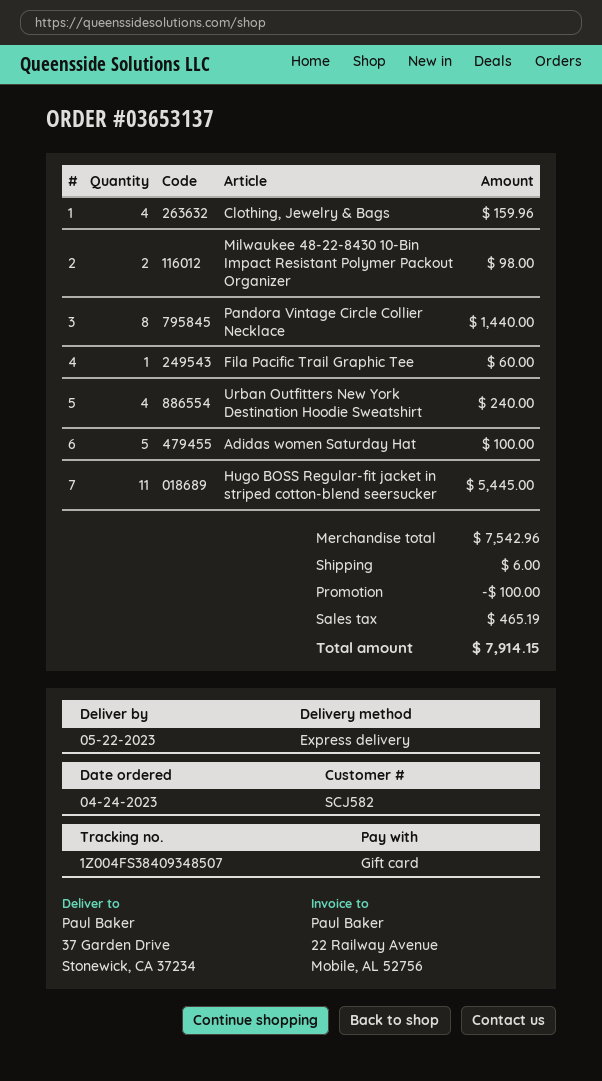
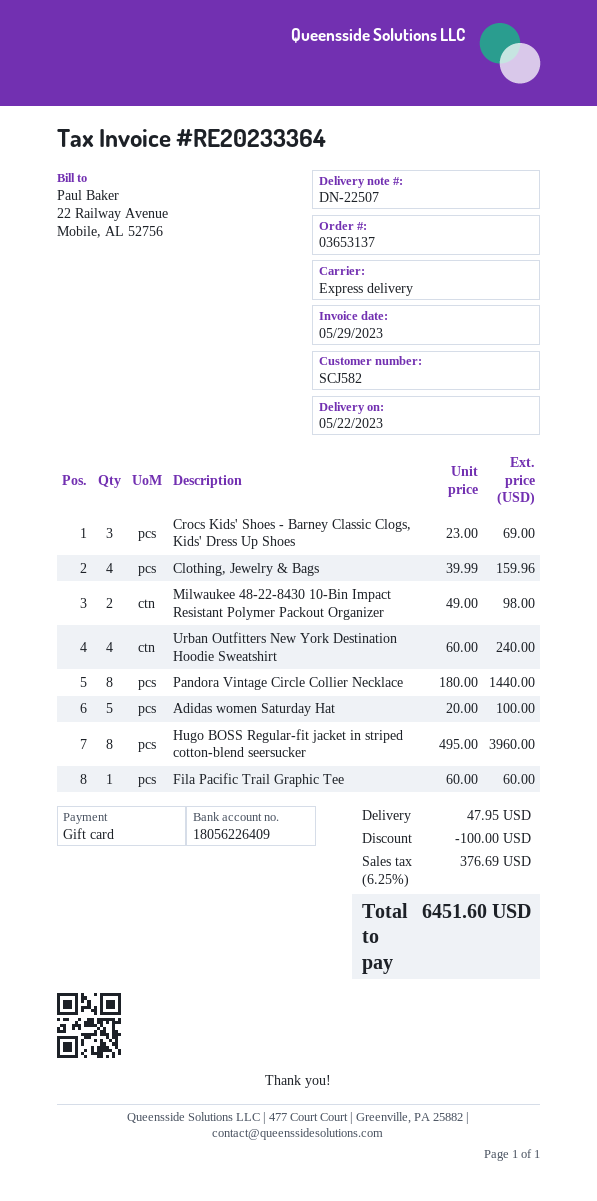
Hugo BOSS Regular-fit jacket in striped cotton-blend seersucker: 11 for 5445.00 -> 8 for 3960.00
Crocs Kids' Shoes - Barney Classic Clogs, Kids' Dress Up Shoes: none -> 3 for 69.00
shipping: 6.00 -> 47.95
tax: 465.19 -> 376.69
total: 7914.15 -> 6451.60

